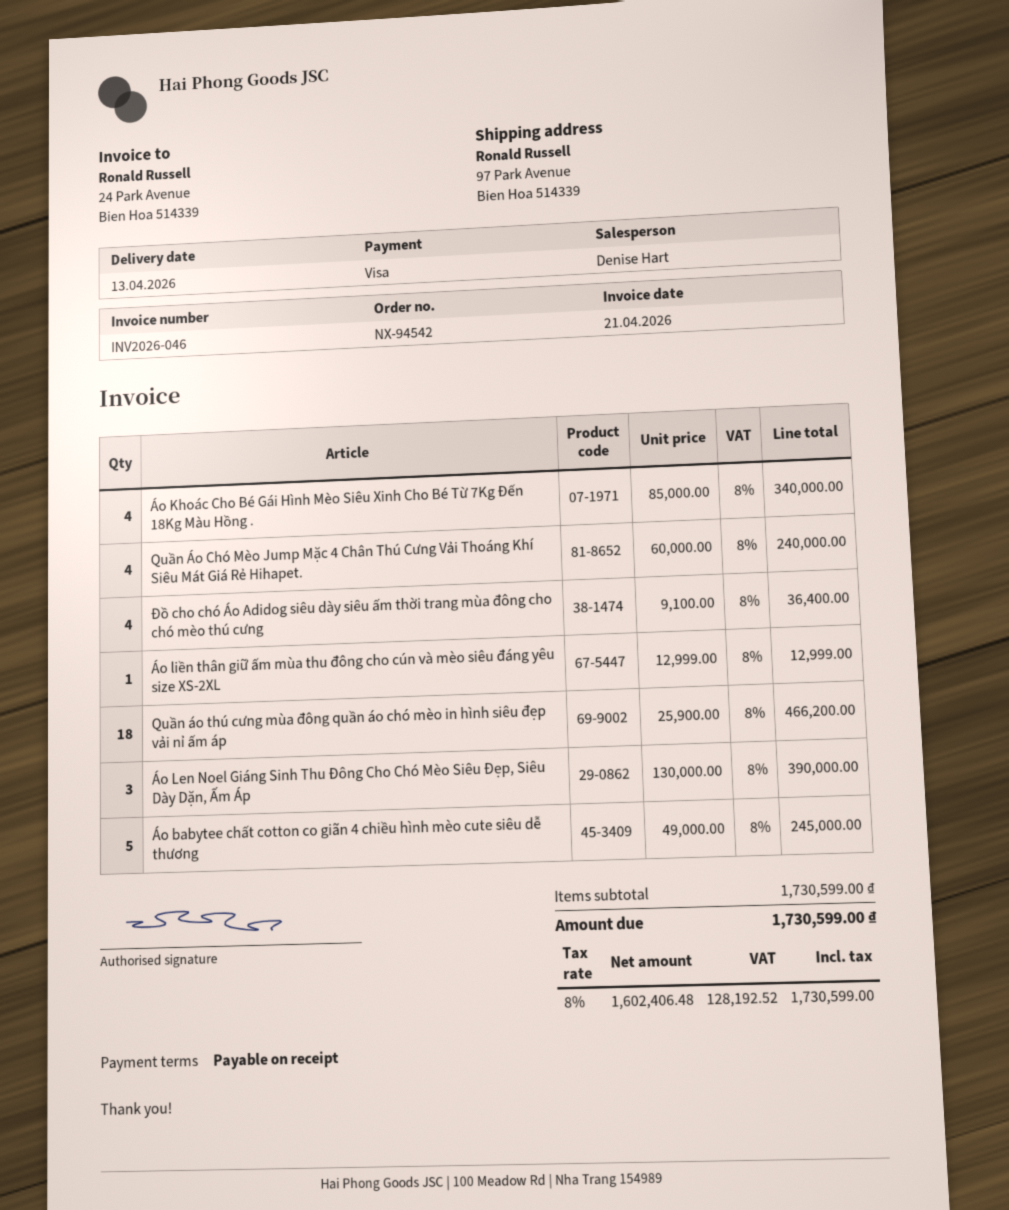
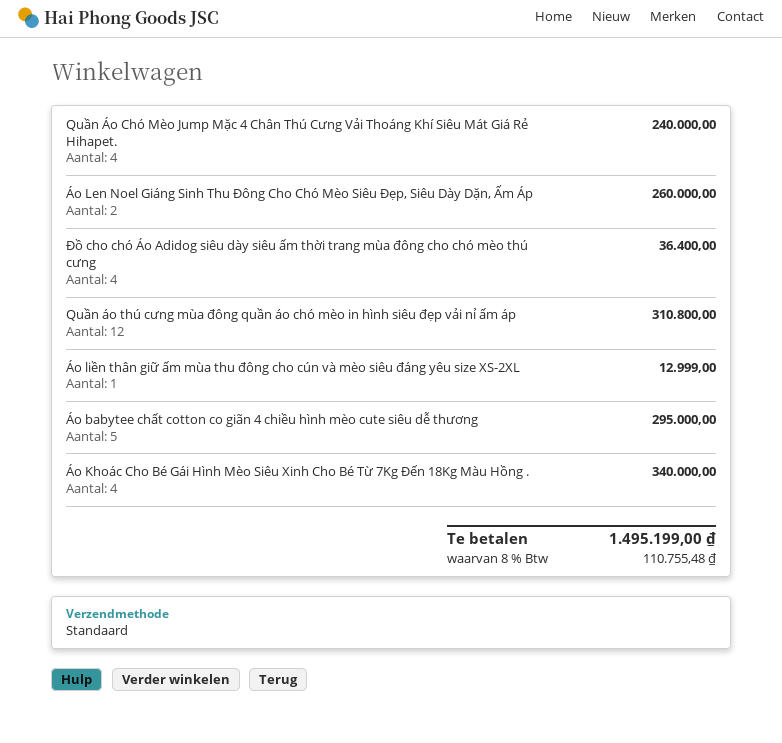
Quần áo thú cưng mùa đông quần áo chó mèo in hình siêu đẹp vải nỉ ấm áp: 18 for 466200.00 -> 12 for 310800.00
Áo Len Noel Giáng Sinh Thu Đông Cho Chó Mèo Siêu Đẹp, Siêu Dày Dặn, Ấm Áp: 3 for 390000.00 -> 2 for 260000.00
Áo babytee chất cotton co giãn 4 chiều hình mèo cute siêu dễ thương: 5 for 245000.00 -> 5 for 295000.00
tax: 8% = 128192.52 -> 8% = 110755.48
total: 1730599.00 -> 1495199.00

